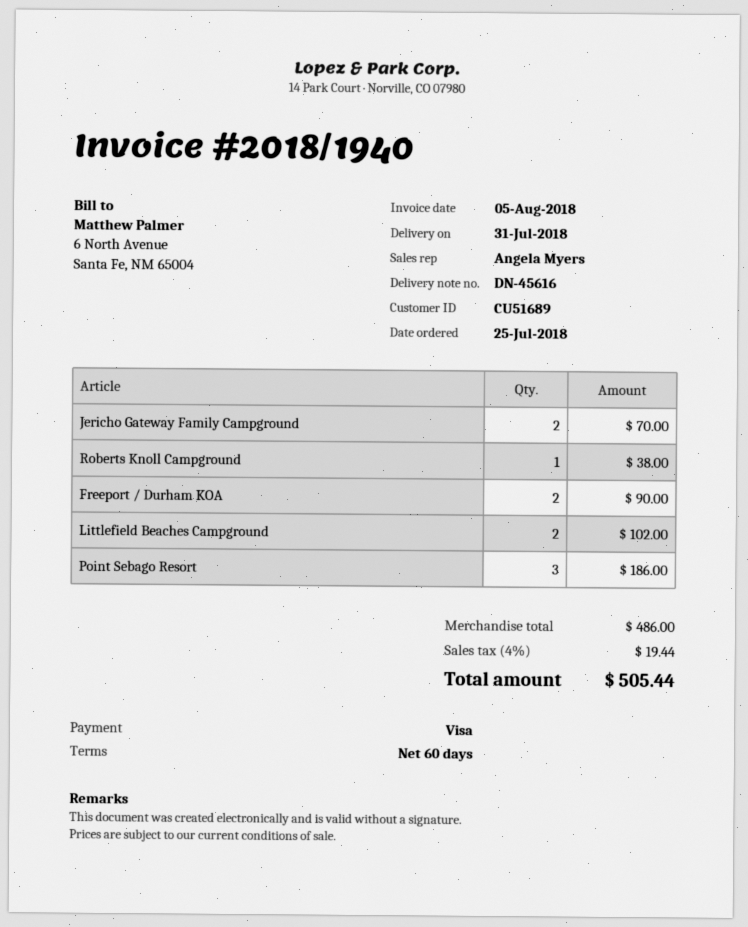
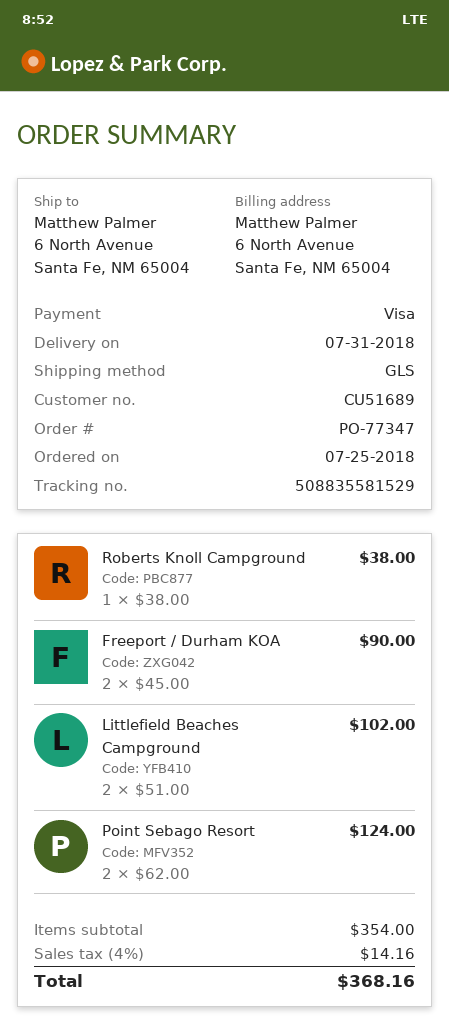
Jericho Gateway Family Campground: 2 for 70.00 -> none
Point Sebago Resort: 3 for 186.00 -> 2 for 124.00
subtotal: 486.00 -> 354.00
tax: 4% = 19.44 -> 4% = 14.16
total: 505.44 -> 368.16

